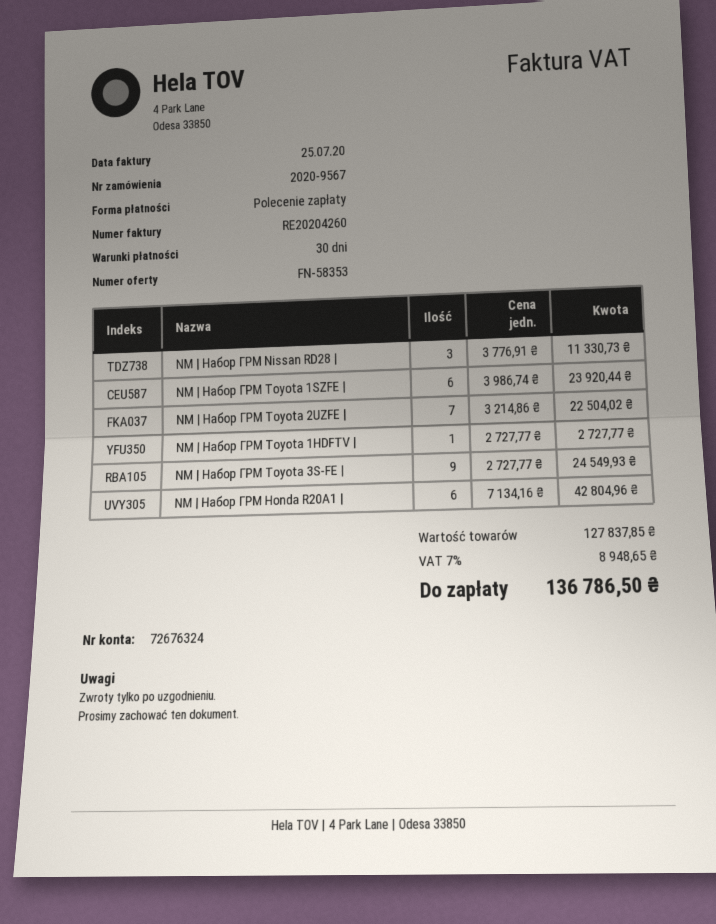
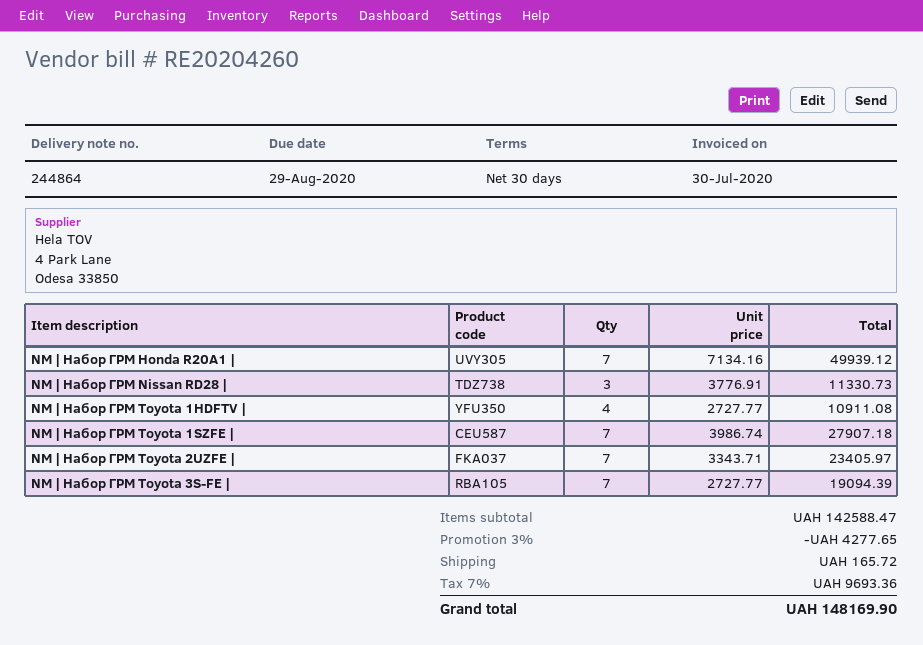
invoice date: 2020-07-25 -> 2020-07-30
NM | Набор ГРМ Toyota 1SZFE |: 6 x 3986.74 = 23920.44 -> 7 x 3986.74 = 27907.18
NM | Набор ГРМ Toyota 2UZFE |: 7 x 3214.86 = 22504.02 -> 7 x 3343.71 = 23405.97
NM | Набор ГРМ Toyota 1HDFTV |: 1 x 2727.77 = 2727.77 -> 4 x 2727.77 = 10911.08
NM | Набор ГРМ Toyota 3S-FE |: 9 x 2727.77 = 24549.93 -> 7 x 2727.77 = 19094.39
NM | Набор ГРМ Honda R20A1 |: 6 x 7134.16 = 42804.96 -> 7 x 7134.16 = 49939.12
subtotal: 127837.85 -> 142588.47
discount: none -> 3% = 4277.65
shipping: none -> 165.72
tax: 7% = 8948.65 -> 7% = 9693.36
total: 136786.50 -> 148169.90

